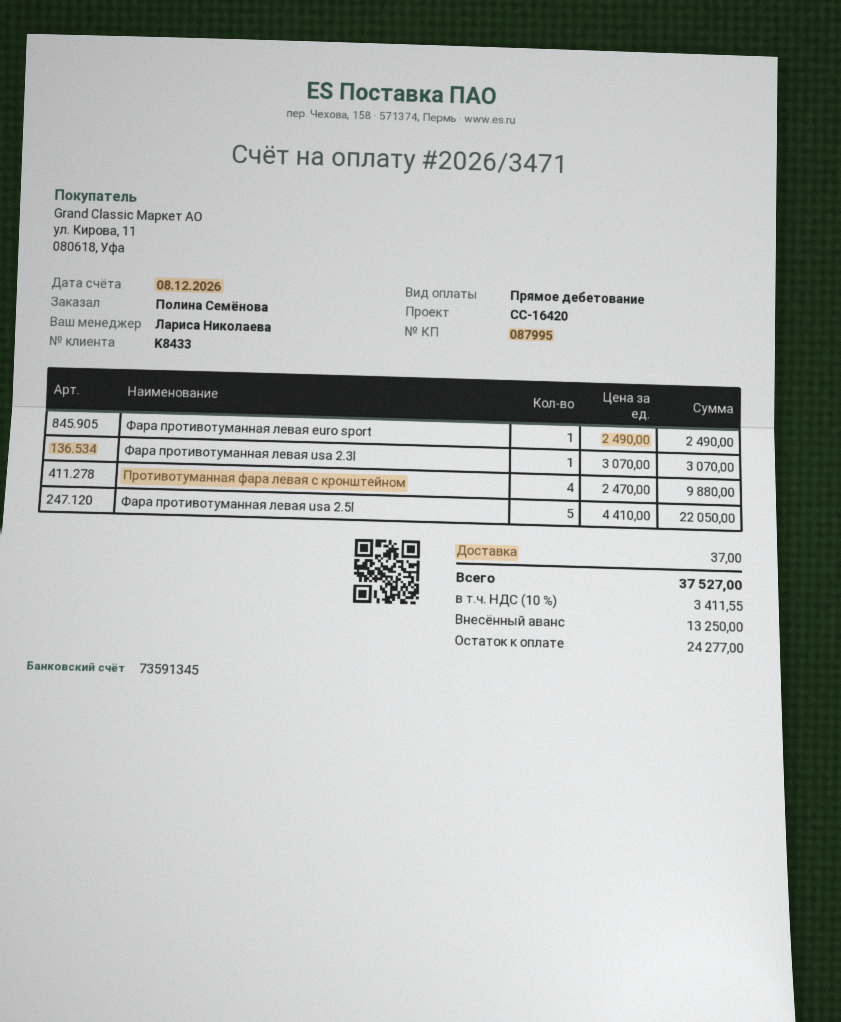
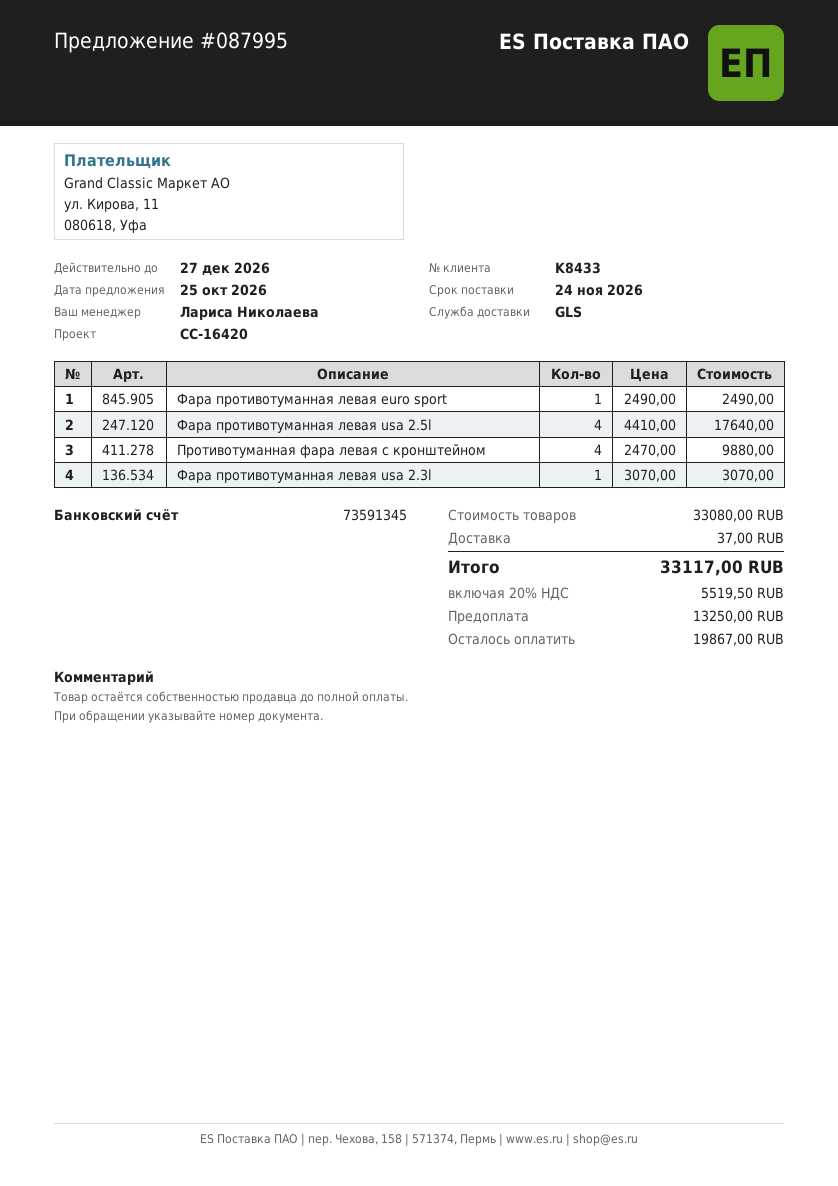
Фара противотуманная левая usa 2.5l: 5 x 4410.00 = 22050.00 -> 4 x 4410.00 = 17640.00
tax: 10% = 3411.55 -> 20% = 5519.50
total: 37527.00 -> 33117.00
balance: 24277.00 -> 19867.00

